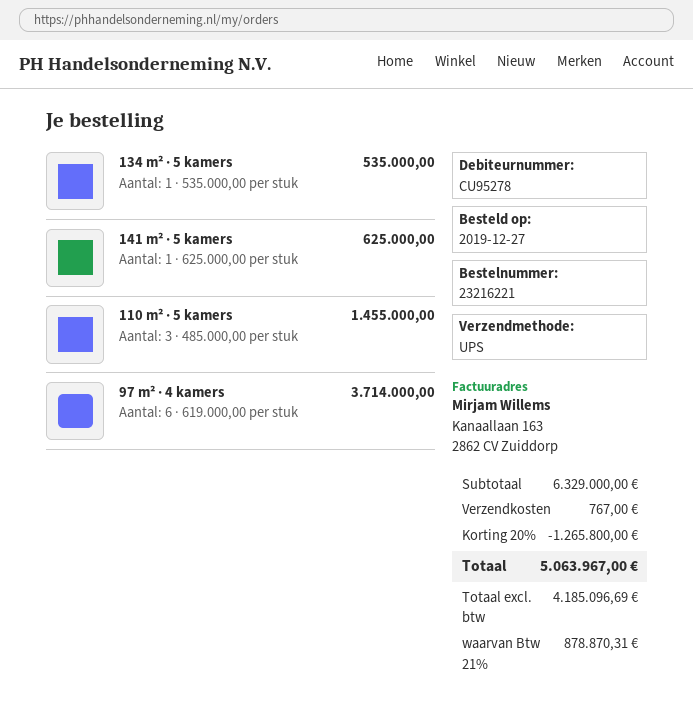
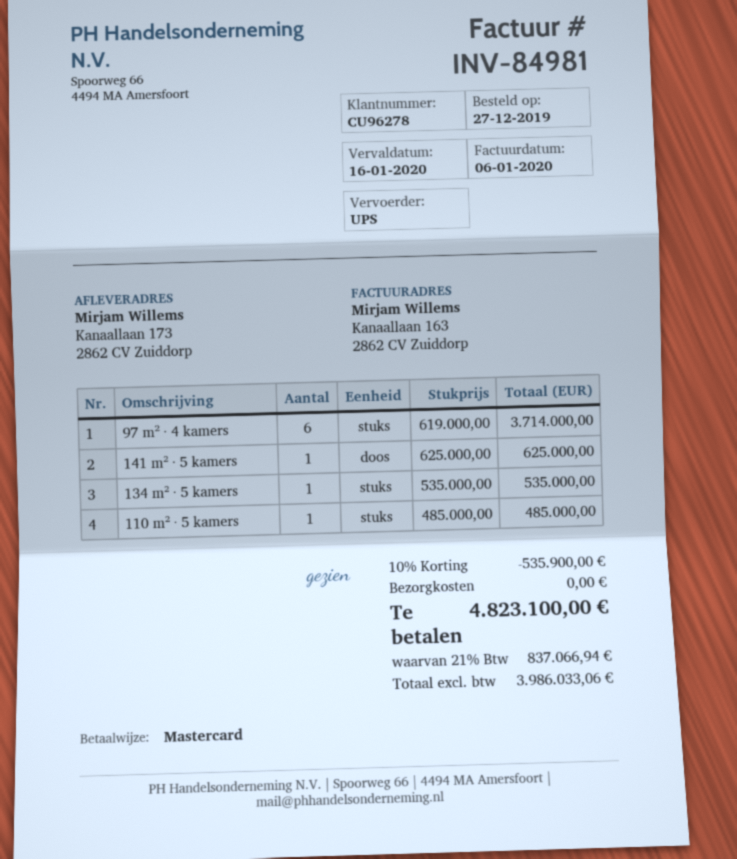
customer number: CU95278 -> CU96278
110 m² · 5 kamers: 3 x 485000.00 = 1455000.00 -> 1 x 485000.00 = 485000.00
discount: 20% = 1265800.00 -> 10% = 535900.00
shipping: 767.00 -> 0.00
net: 4185096.69 -> 3986033.06
tax: 21% = 878870.31 -> 21% = 837066.94
total: 5063967.00 -> 4823100.00

